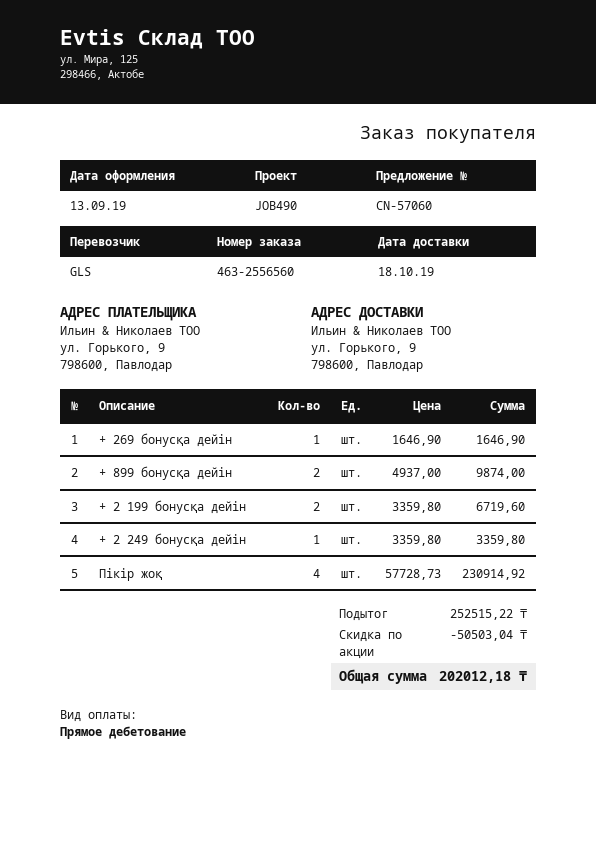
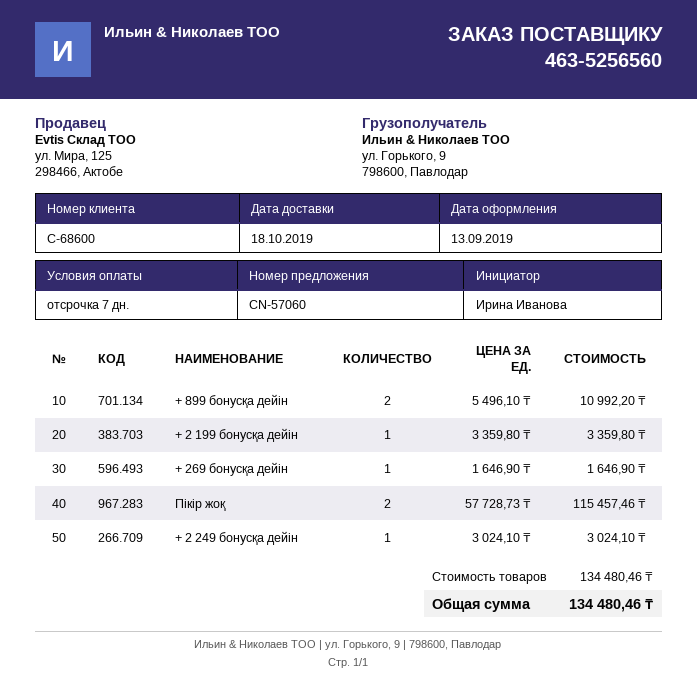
order number: 463-2556560 -> 463-5256560
+ 899 бонусқа дейін: 2 x 4937.00 = 9874.00 -> 2 x 5496.10 = 10992.20
+ 2 199 бонусқа дейін: 2 x 3359.80 = 6719.60 -> 1 x 3359.80 = 3359.80
+ 2 249 бонусқа дейін: 1 x 3359.80 = 3359.80 -> 1 x 3024.10 = 3024.10
Пікір жоқ: 4 x 57728.73 = 230914.92 -> 2 x 57728.73 = 115457.46
subtotal: 252515.22 -> 134480.46
discount: 50503.04 -> none
total: 202012.18 -> 134480.46

